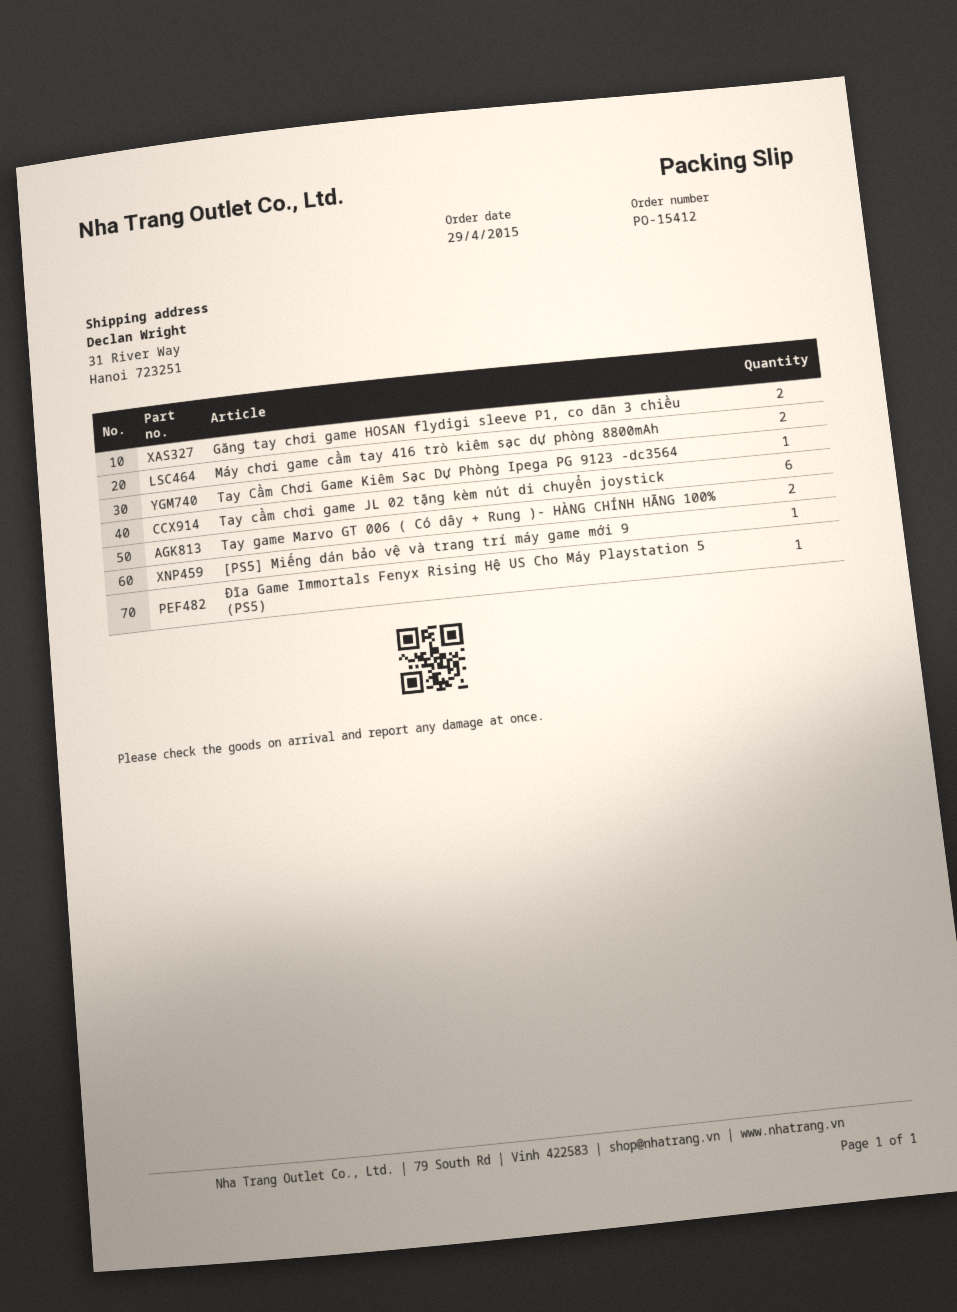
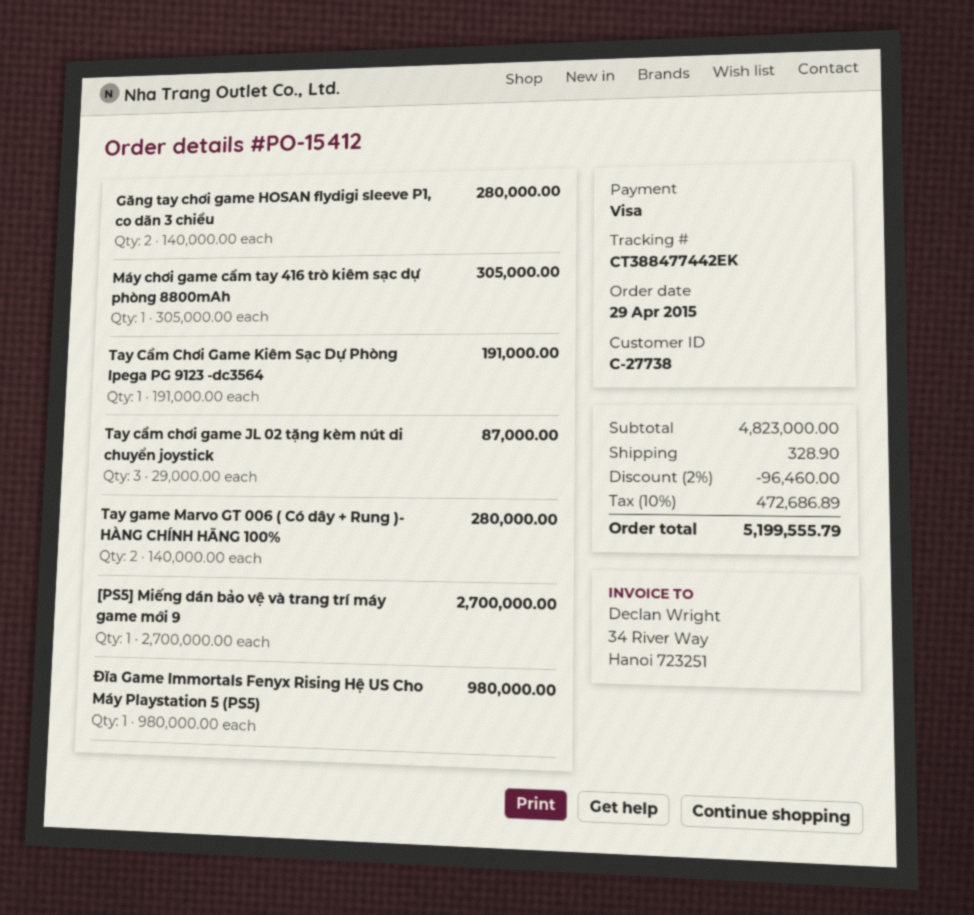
Máy chơi game cầm tay 416 trò kiêm sạc dự phòng 8800mAh: 2 -> 1
Tay cầm chơi game JL 02 tặng kèm nút di chuyển joystick: 6 -> 3

